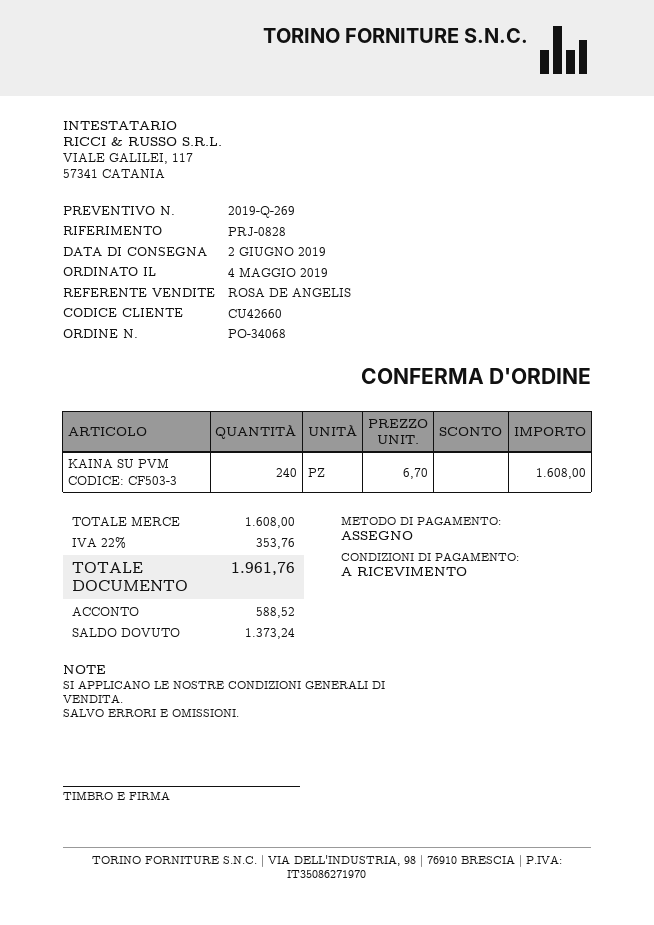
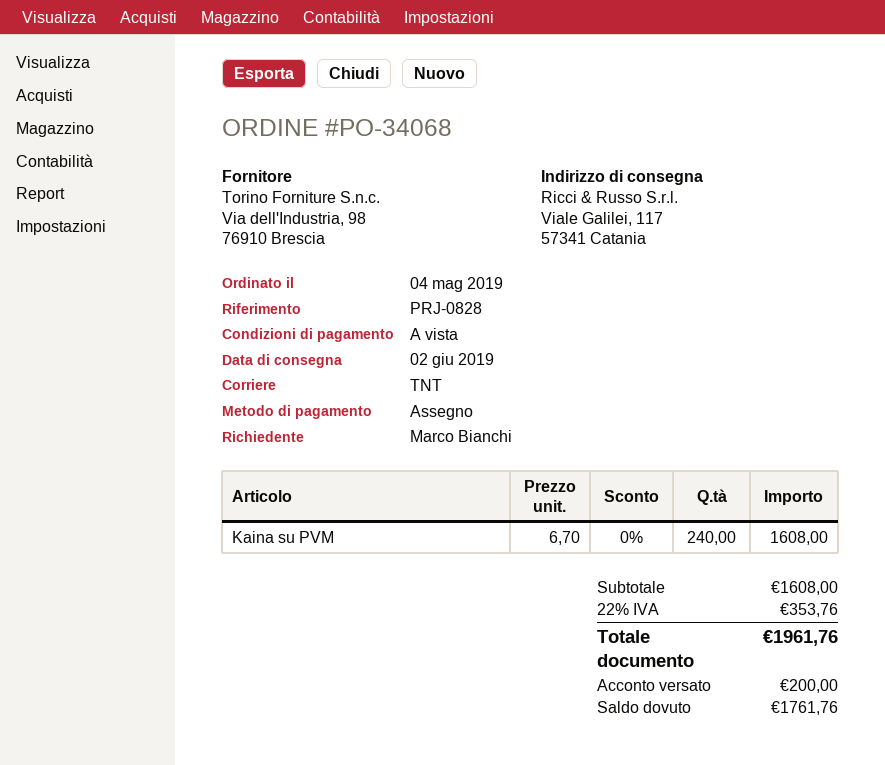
deposit: 588.52 -> 200.00
balance: 1373.24 -> 1761.76

